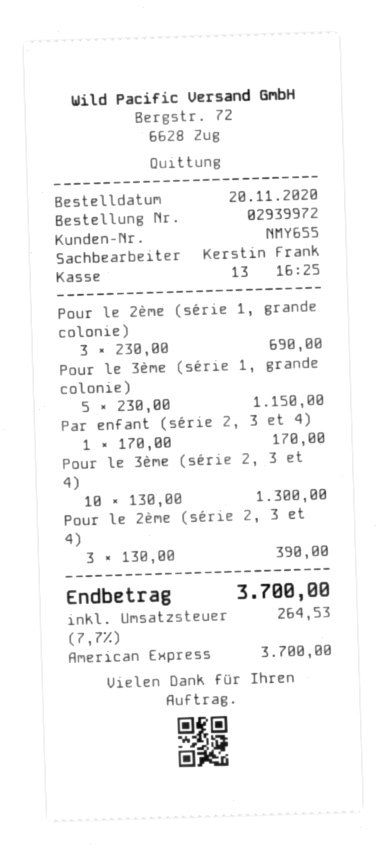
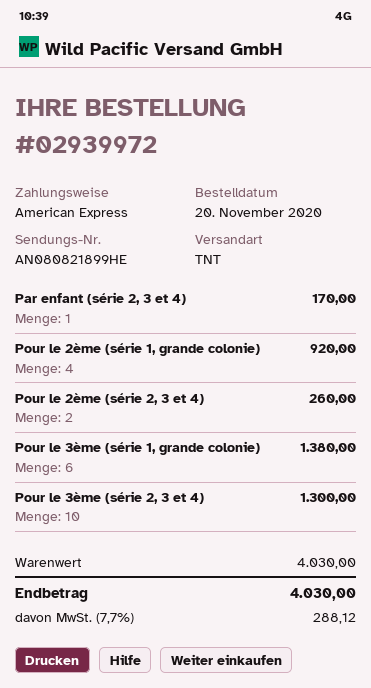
Pour le 2ème (série 1, grande colonie): 3 for 690.00 -> 4 for 920.00
Pour le 3ème (série 1, grande colonie): 5 for 1150.00 -> 6 for 1380.00
Pour le 2ème (série 2, 3 et 4): 3 for 390.00 -> 2 for 260.00
tax: 7.7% = 264.53 -> 7.7% = 288.12
total: 3700.00 -> 4030.00

